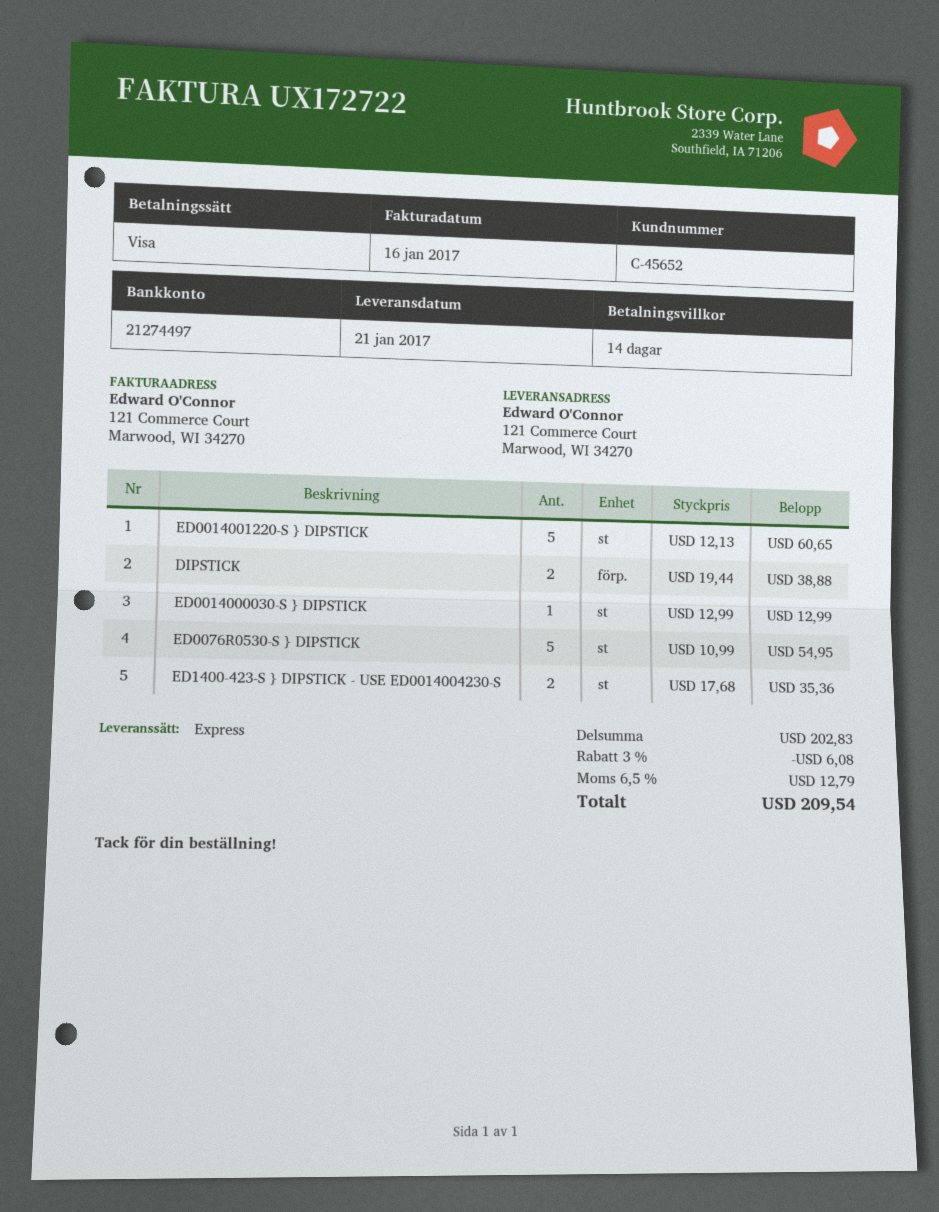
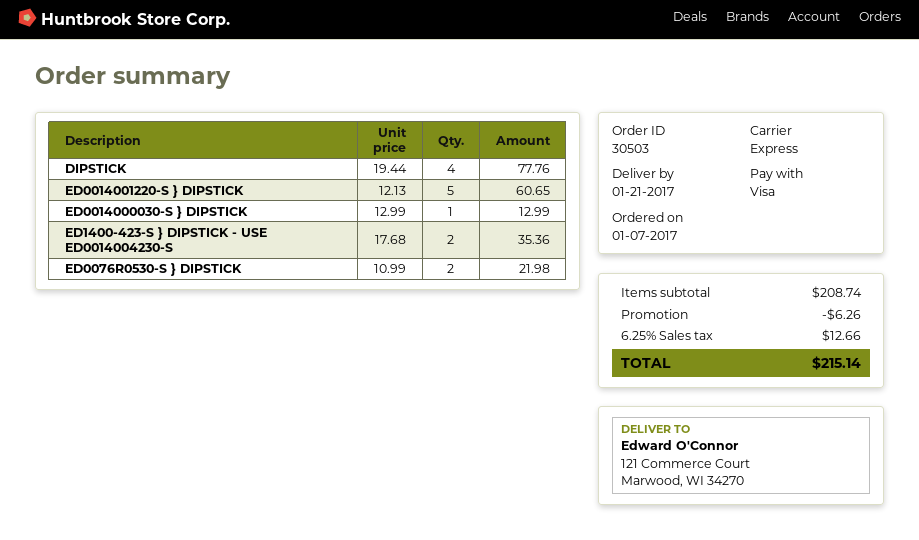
DIPSTICK: 2 x 19.44 = 38.88 -> 4 x 19.44 = 77.76
ED0076R0530-S } DIPSTICK: 5 x 10.99 = 54.95 -> 2 x 10.99 = 21.98
subtotal: 202.83 -> 208.74
discount: 6.08 -> 6.26
tax: 6.5% = 12.79 -> 6.25% = 12.66
total: 209.54 -> 215.14

